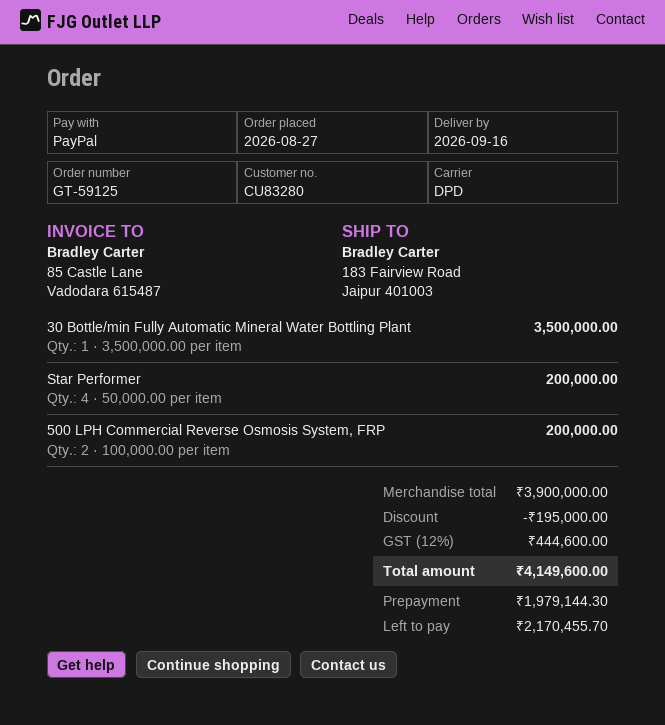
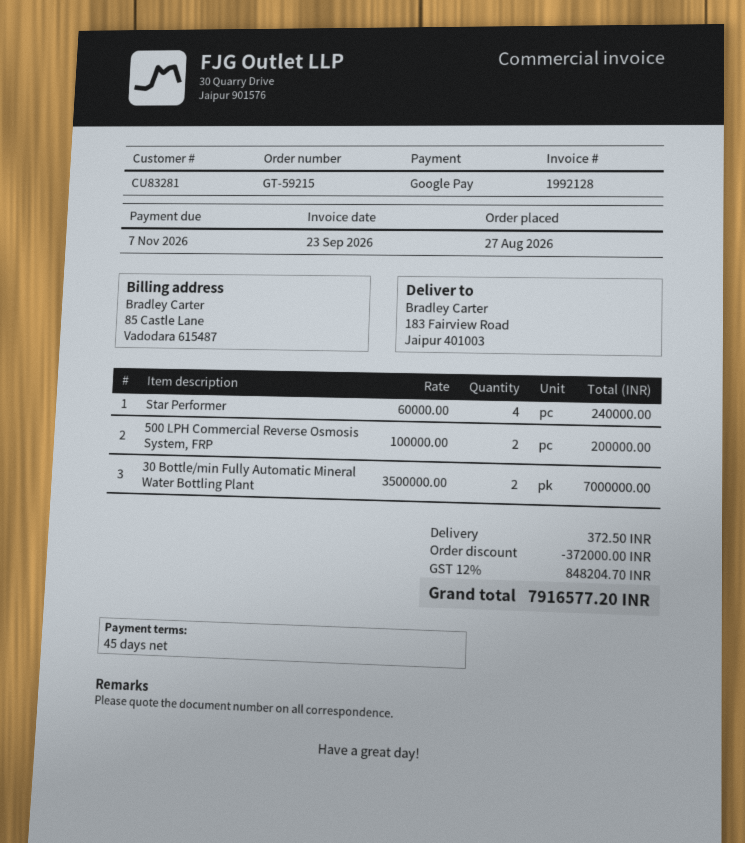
order number: GT-59125 -> GT-59215
customer number: CU83280 -> CU83281
payment method: PayPal -> Google Pay
30 Bottle/min Fully Automatic Mineral Water Bottling Plant: 1 x 3500000.00 = 3500000.00 -> 2 x 3500000.00 = 7000000.00
Star Performer: 4 x 50000.00 = 200000.00 -> 4 x 60000.00 = 240000.00
discount: 195000.00 -> 372000.00
shipping: none -> 372.50
tax: 12% = 444600.00 -> 12% = 848204.70
total: 4149600.00 -> 7916577.20

